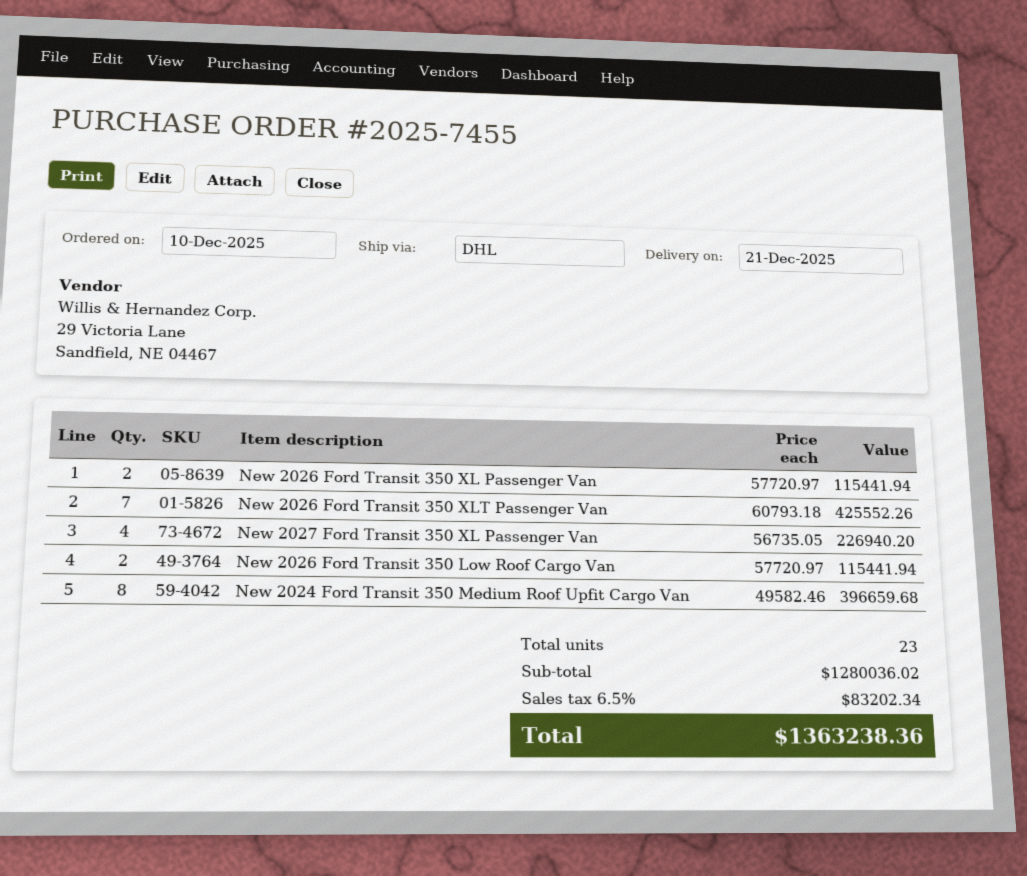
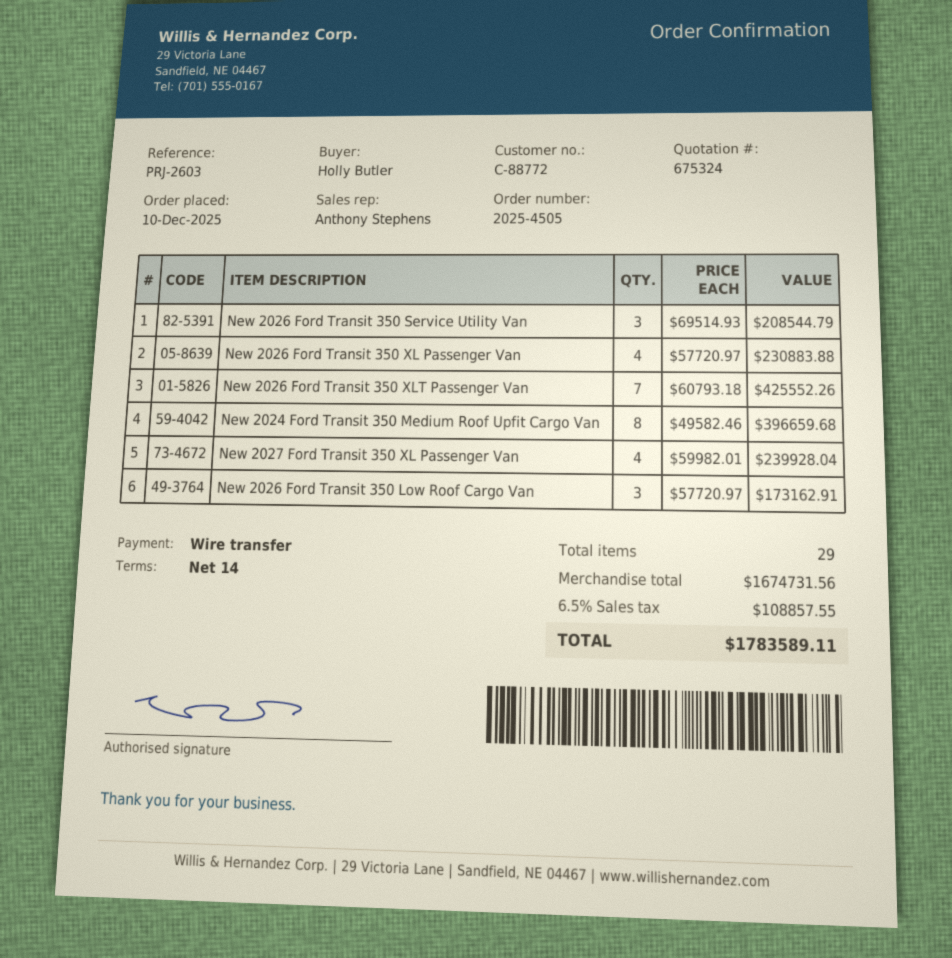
order number: 2025-7455 -> 2025-4505
New 2026 Ford Transit 350 XL Passenger Van: 2 x 57720.97 = 115441.94 -> 4 x 57720.97 = 230883.88
New 2027 Ford Transit 350 XL Passenger Van: 4 x 56735.05 = 226940.20 -> 4 x 59982.01 = 239928.04
New 2026 Ford Transit 350 Low Roof Cargo Van: 2 x 57720.97 = 115441.94 -> 3 x 57720.97 = 173162.91
New 2026 Ford Transit 350 Service Utility Van: none -> 3 x 69514.93 = 208544.79
total quantity: 23 -> 29
subtotal: 1280036.02 -> 1674731.56
tax: 6.5% = 83202.34 -> 6.5% = 108857.55
total: 1363238.36 -> 1783589.11

